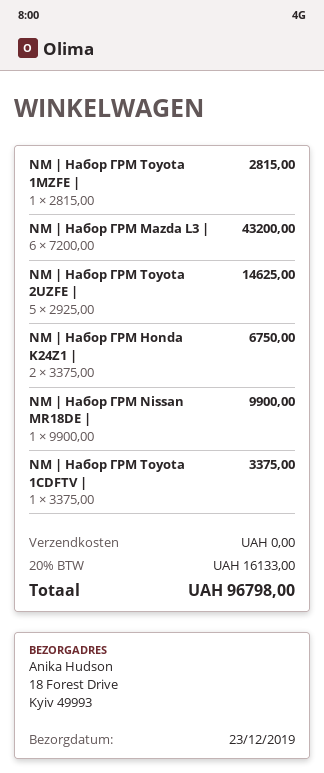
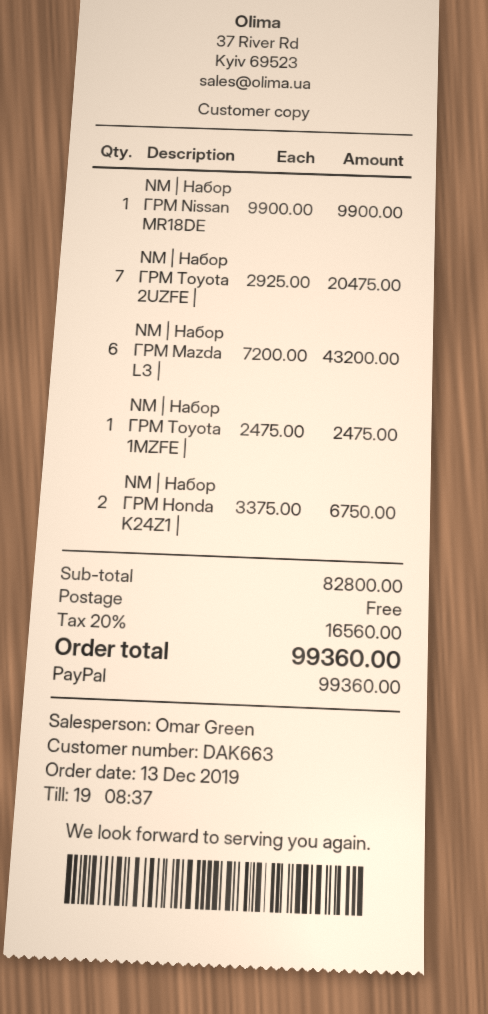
NM | Набор ГРМ Toyota 1MZFE |: 1 x 2815.00 = 2815.00 -> 1 x 2475.00 = 2475.00
NM | Набор ГРМ Toyota 2UZFE |: 5 x 2925.00 = 14625.00 -> 7 x 2925.00 = 20475.00
NM | Набор ГРМ Toyota 1CDFTV |: 1 x 3375.00 = 3375.00 -> none
tax: 20% = 16133.00 -> 20% = 16560.00
total: 96798.00 -> 99360.00

